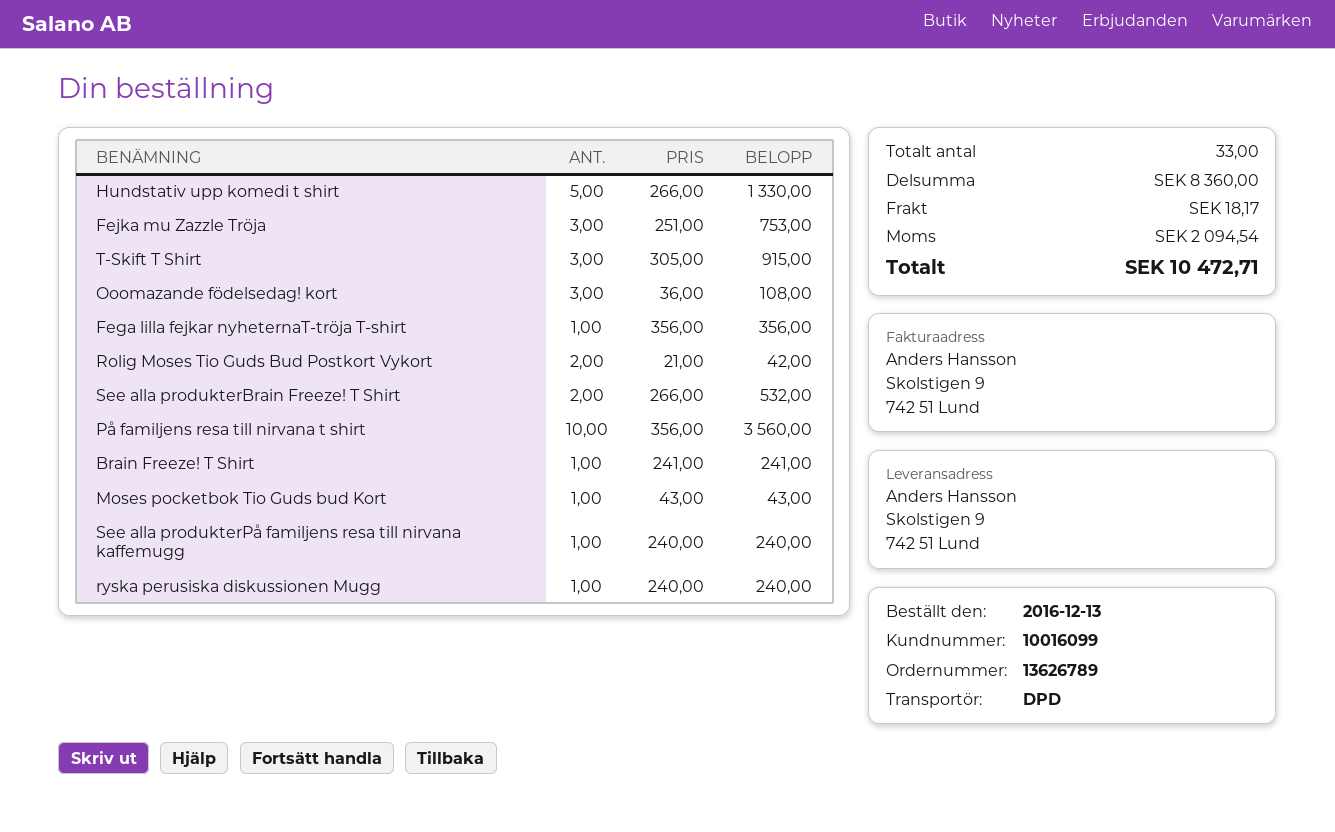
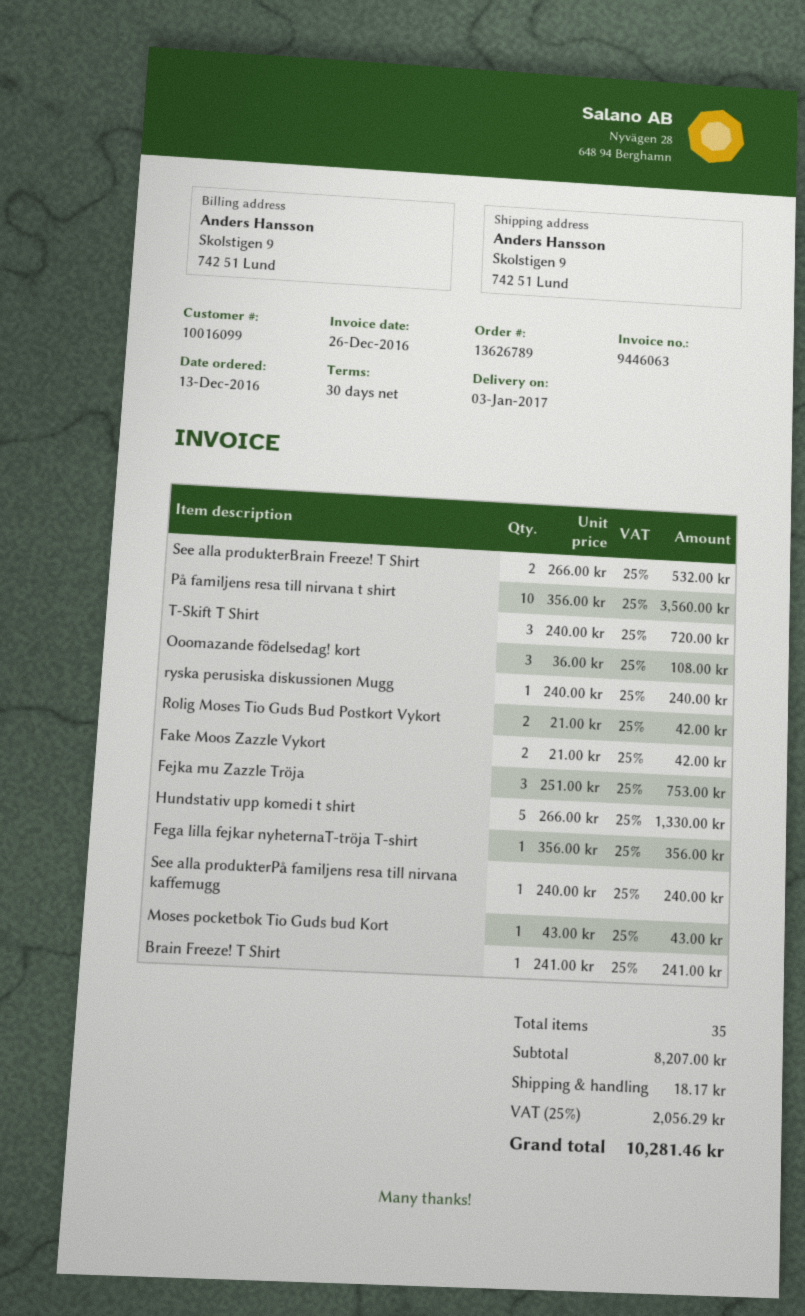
T-Skift T Shirt: 3 x 305.00 = 915.00 -> 3 x 240.00 = 720.00
Fake Moos Zazzle Vykort: none -> 2 x 21.00 = 42.00
total quantity: 33 -> 35
subtotal: 8360.00 -> 8207.00
tax: 2094.54 -> 2056.29
total: 10472.71 -> 10281.46

